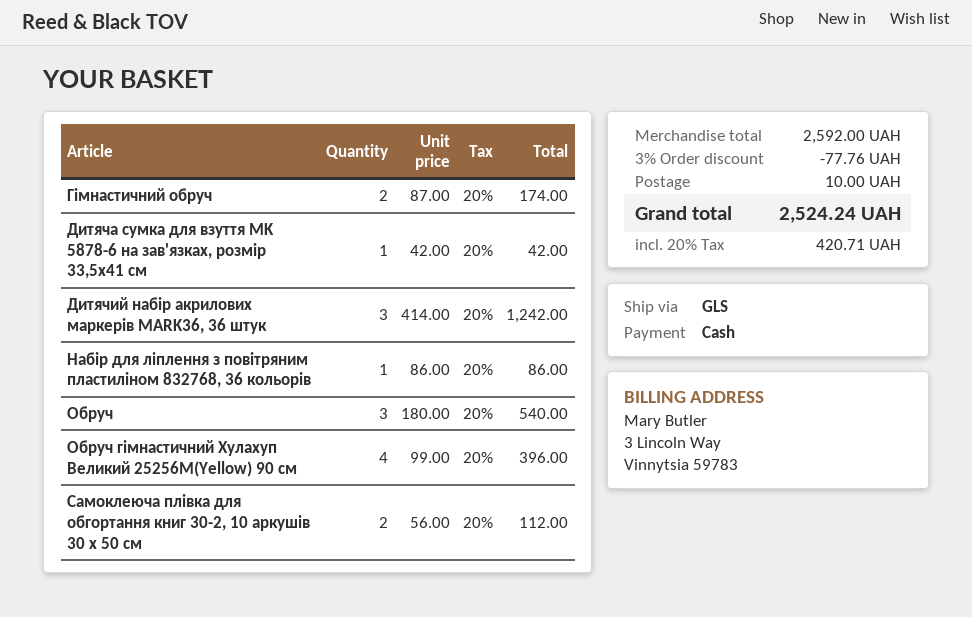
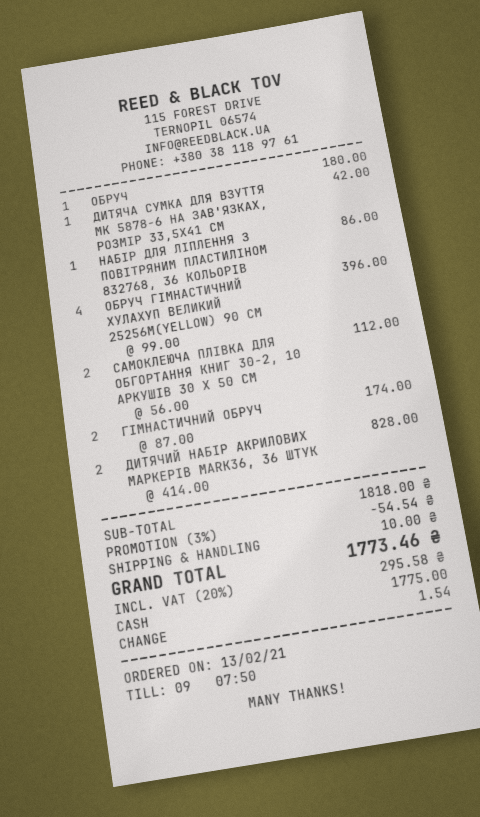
Дитячий набір акрилових маркерів MARK36, 36 штук: 3 x 414.00 = 1242.00 -> 2 x 414.00 = 828.00
Обруч: 3 x 180.00 = 540.00 -> 1 x 180.00 = 180.00
subtotal: 2592.00 -> 1818.00
discount: 3% = 77.76 -> 3% = 54.54
tax: 20% = 420.71 -> 20% = 295.58
total: 2524.24 -> 1773.46

